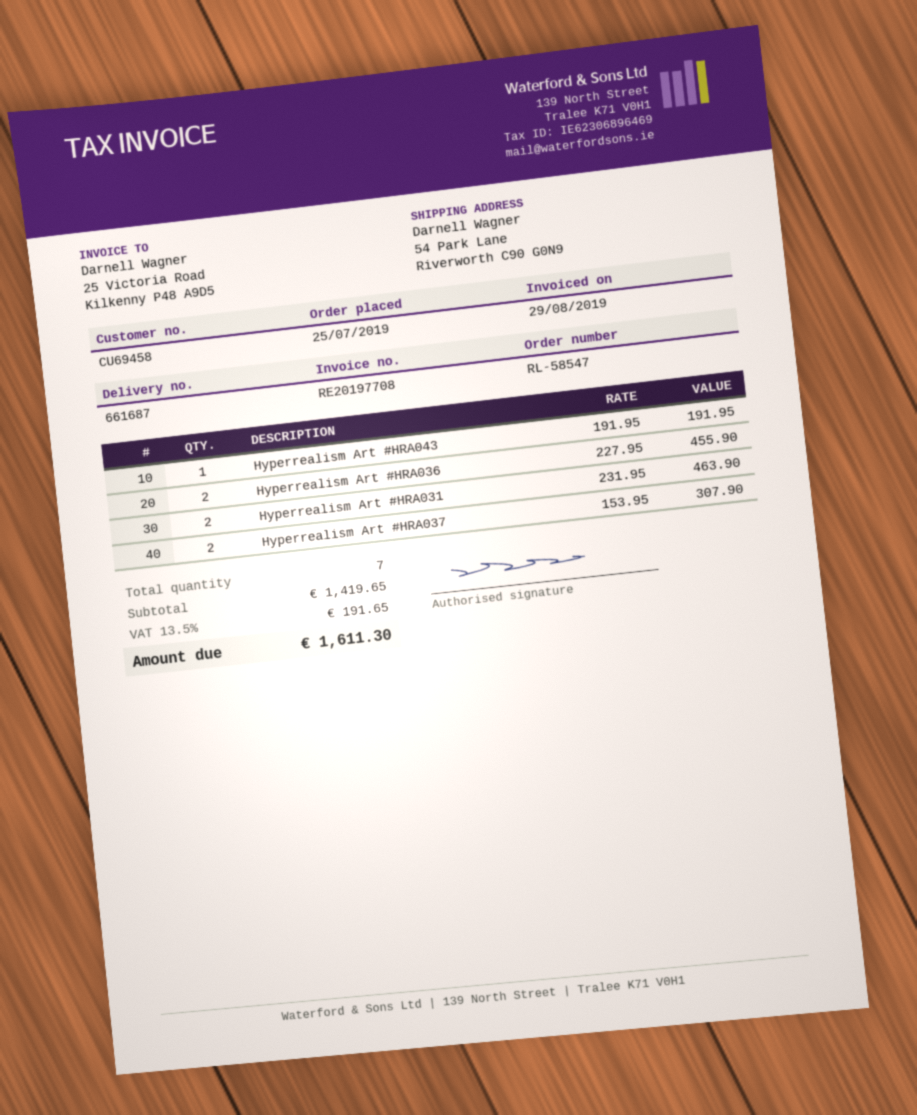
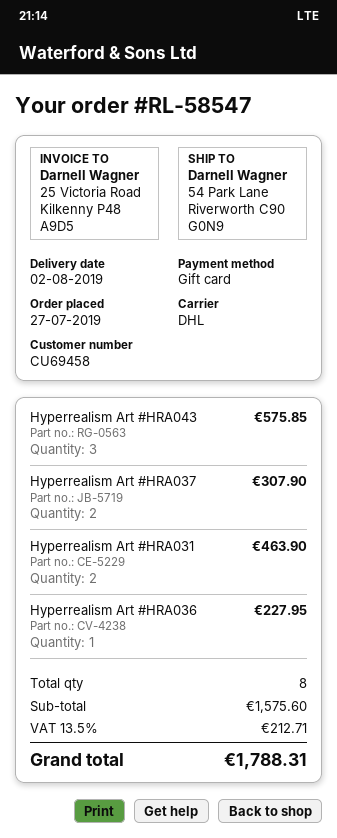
order date: 2019-07-25 -> 2019-07-27
Hyperrealism Art #HRA043: 1 for 191.95 -> 3 for 575.85
Hyperrealism Art #HRA036: 2 for 455.90 -> 1 for 227.95
total quantity: 7 -> 8
subtotal: 1419.65 -> 1575.60
tax: 13.5% = 191.65 -> 13.5% = 212.71
total: 1611.30 -> 1788.31

